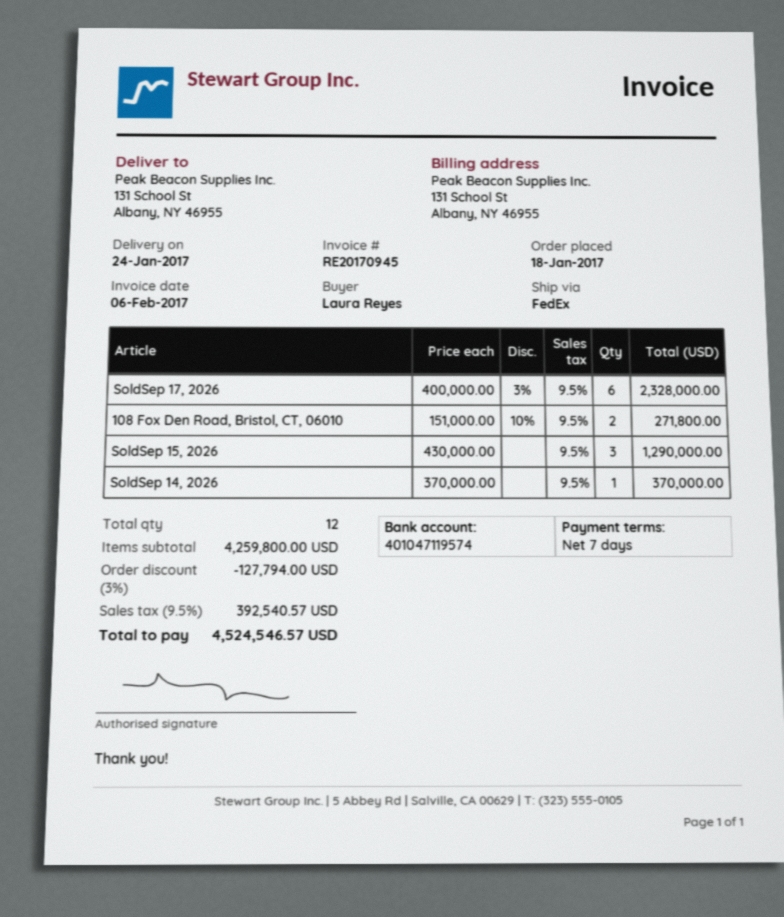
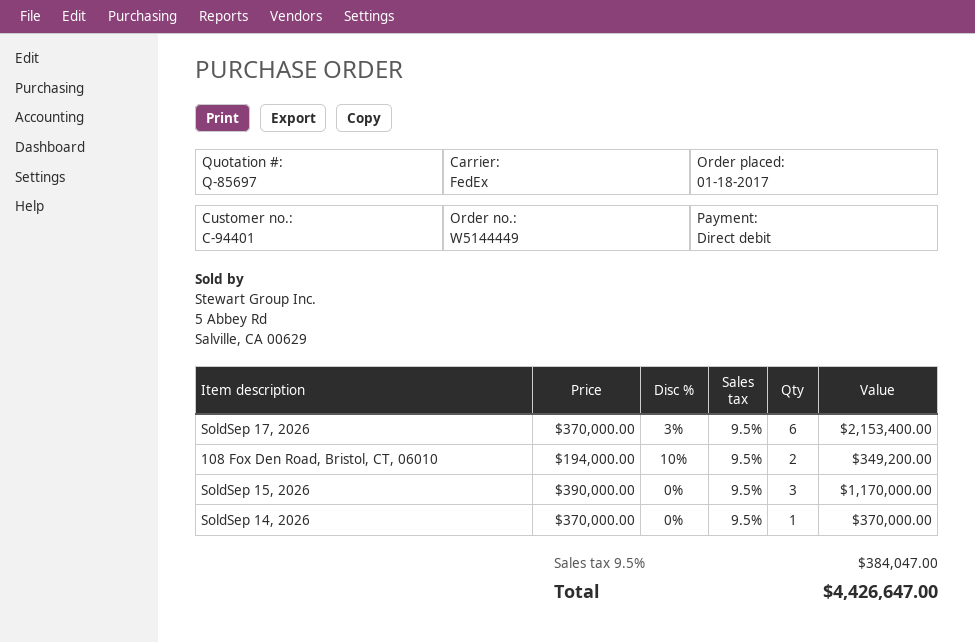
SoldSep 17, 2026: 6 x 400000.00 - 3% = 2328000.00 -> 6 x 370000.00 - 3% = 2153400.00
108 Fox Den Road, Bristol, CT, 06010: 2 x 151000.00 - 10% = 271800.00 -> 2 x 194000.00 - 10% = 349200.00
SoldSep 15, 2026: 3 x 430000.00 = 1290000.00 -> 3 x 390000.00 = 1170000.00
discount: 3% = 127794.00 -> none
tax: 9.5% = 392540.57 -> 9.5% = 384047.00
total: 4524546.57 -> 4426647.00

